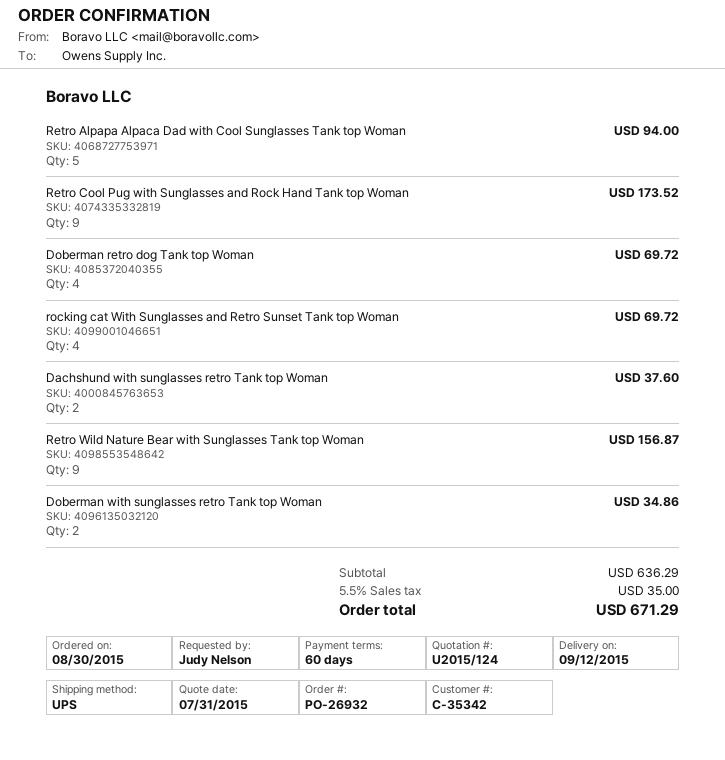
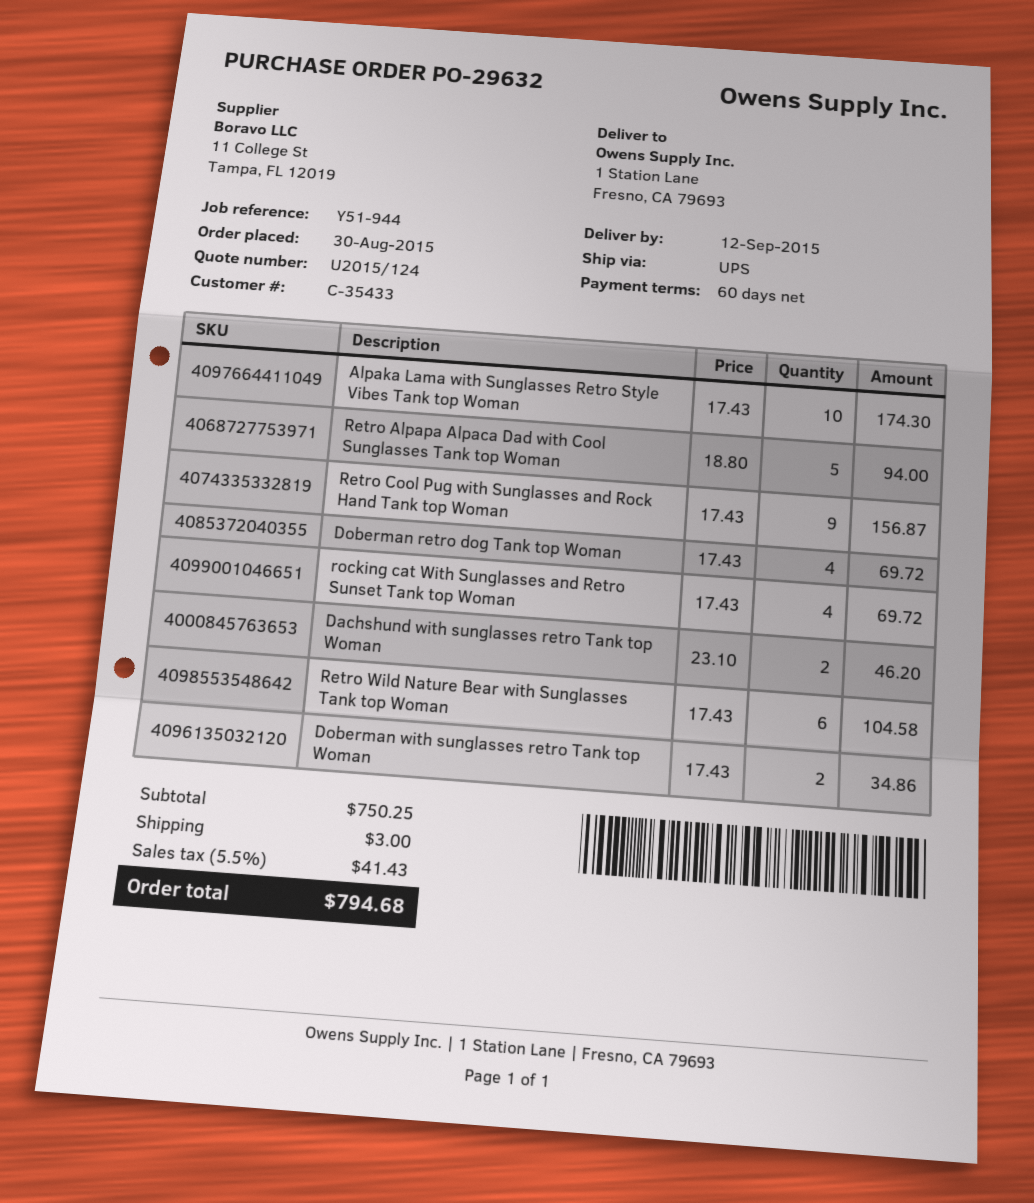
order number: PO-26932 -> PO-29632
customer number: C-35342 -> C-35433
Retro Cool Pug with Sunglasses and Rock Hand Tank top Woman: 9 for 173.52 -> 9 for 156.87
Dachshund with sunglasses retro Tank top Woman: 2 for 37.60 -> 2 for 46.20
Retro Wild Nature Bear with Sunglasses Tank top Woman: 9 for 156.87 -> 6 for 104.58
Alpaka Lama with Sunglasses Retro Style Vibes Tank top Woman: none -> 10 for 174.30
subtotal: 636.29 -> 750.25
shipping: none -> 3.00
tax: 5.5% = 35.00 -> 5.5% = 41.43
total: 671.29 -> 794.68

